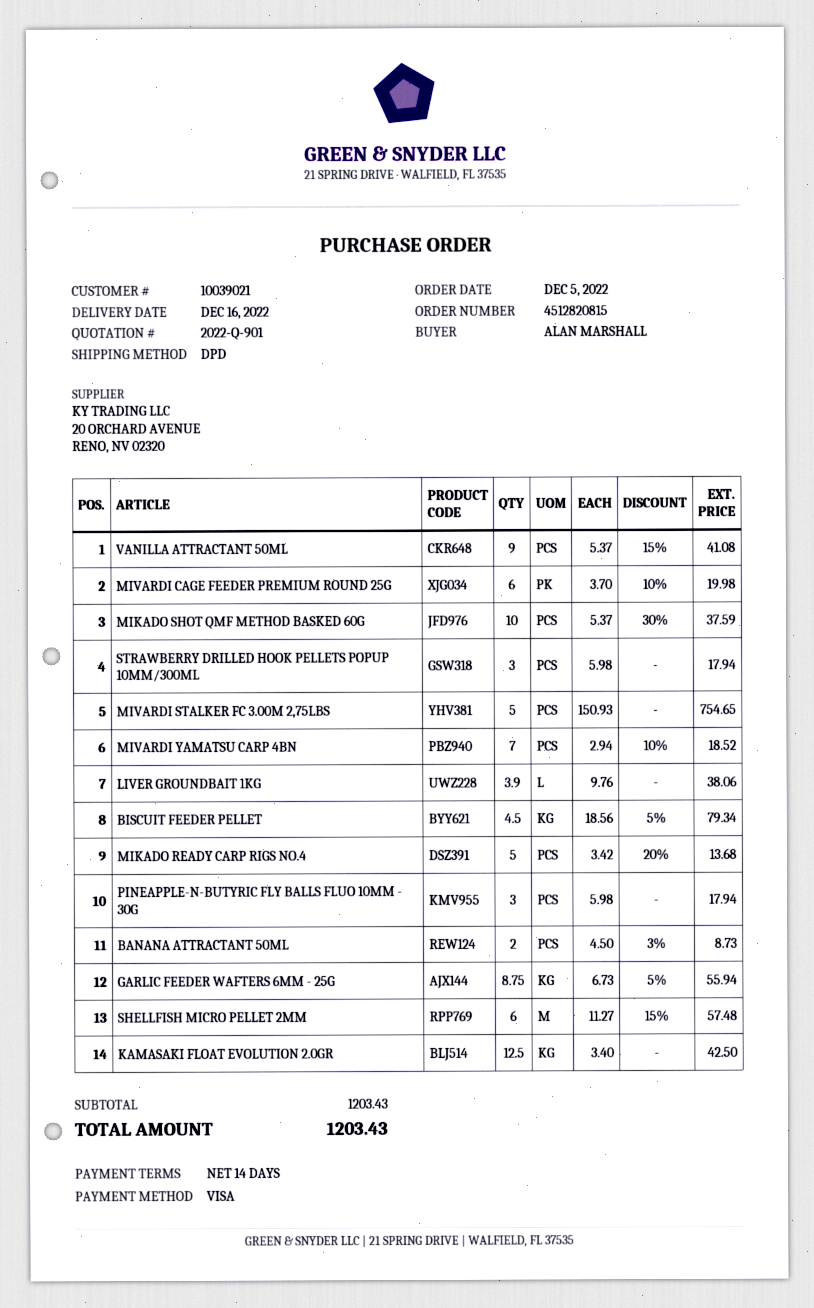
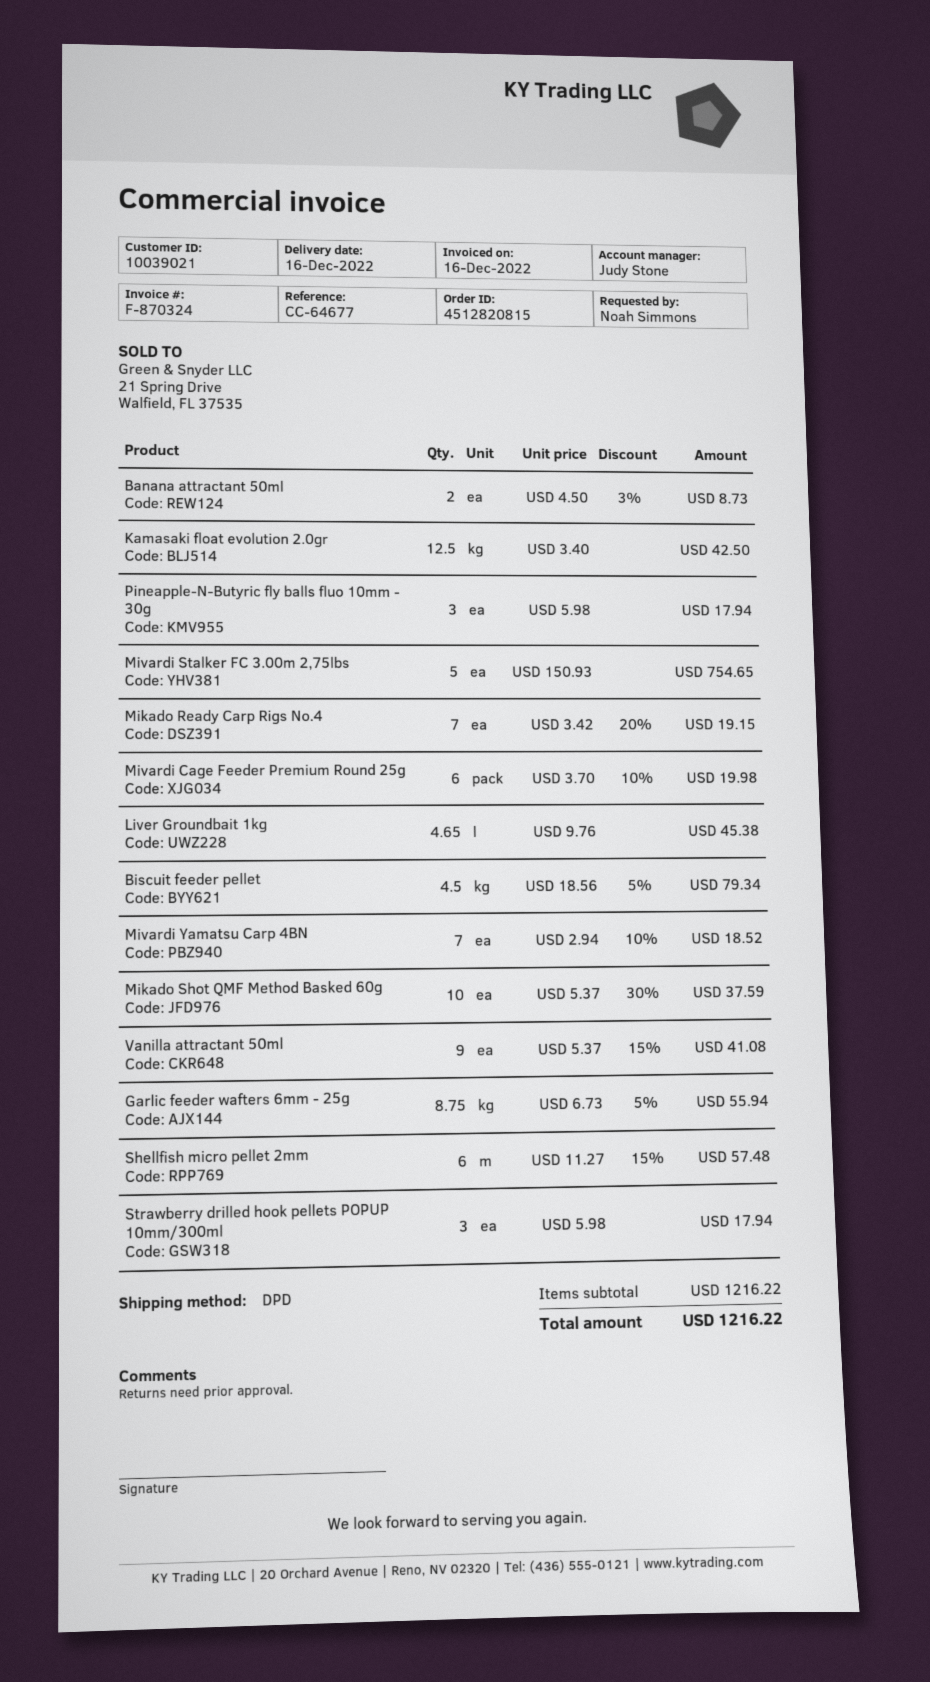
ordered by: ALAN MARSHALL -> Noah Simmons
LIVER GROUNDBAIT 1KG: 3.9 x 9.76 = 38.06 -> 4.65 x 9.76 = 45.38
MIKADO READY CARP RIGS NO.4: 5 x 3.42 - 20% = 13.68 -> 7 x 3.42 - 20% = 19.15
subtotal: 1203.43 -> 1216.22
total: 1203.43 -> 1216.22

